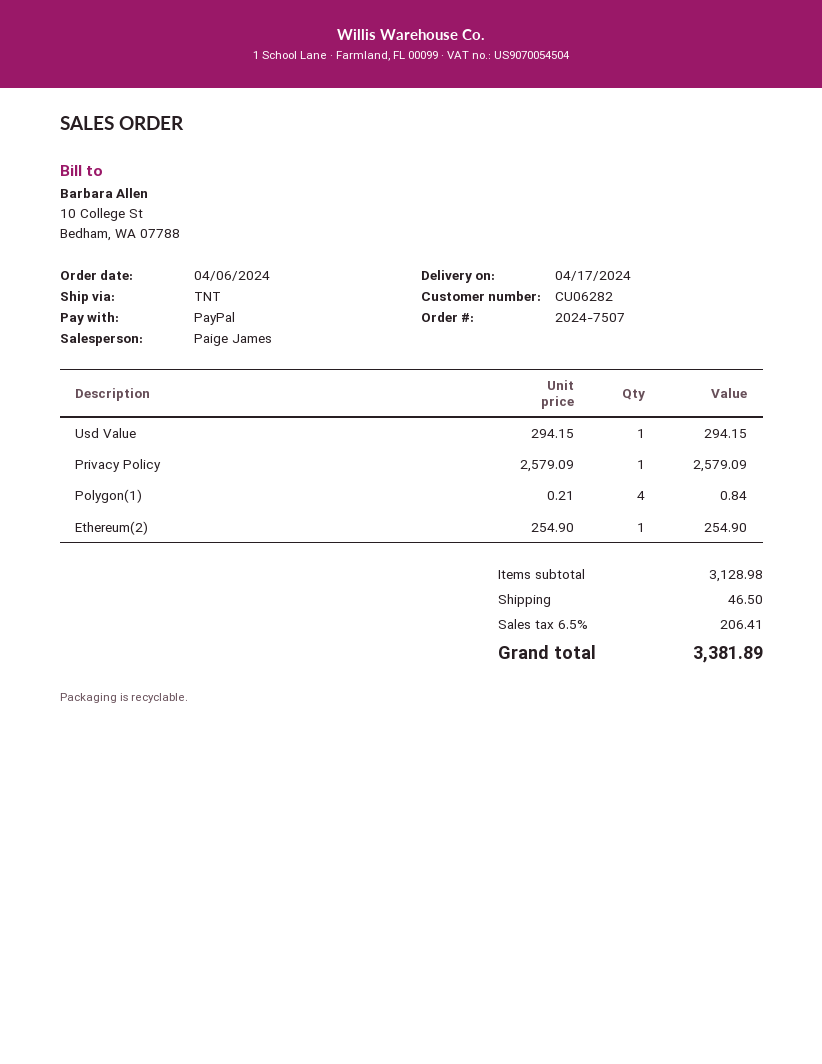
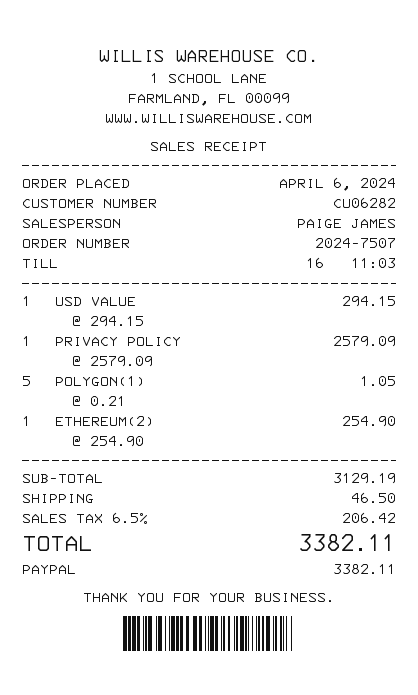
Polygon(1): 4 x 0.21 = 0.84 -> 5 x 0.21 = 1.05
subtotal: 3128.98 -> 3129.19
tax: 6.5% = 206.41 -> 6.5% = 206.42
total: 3381.89 -> 3382.11

